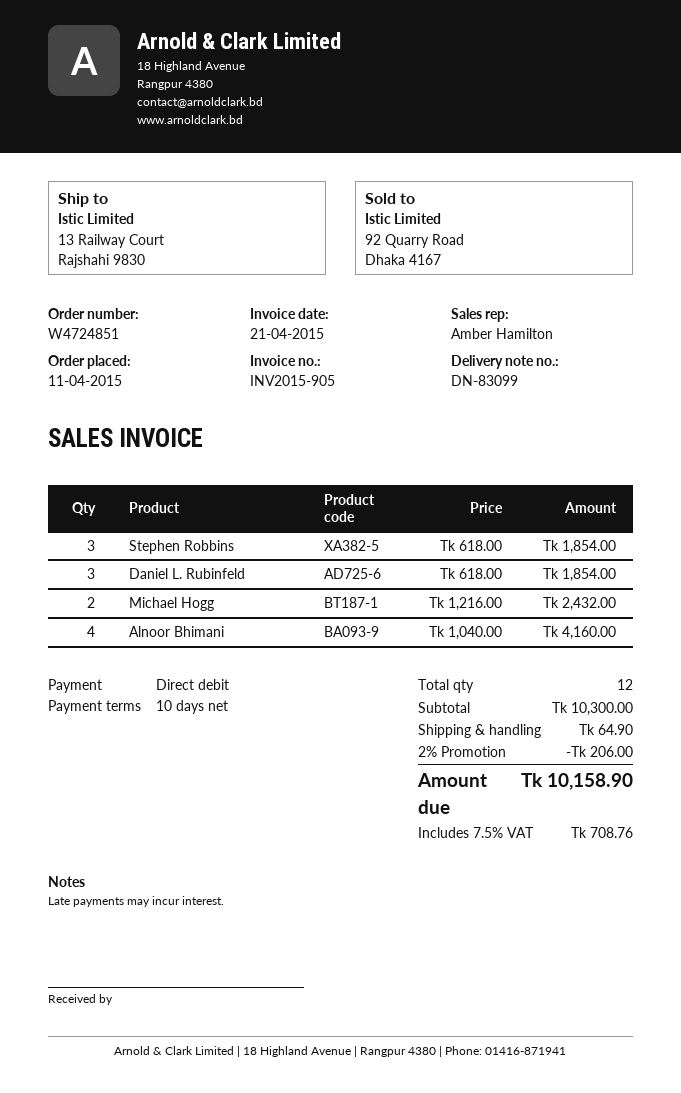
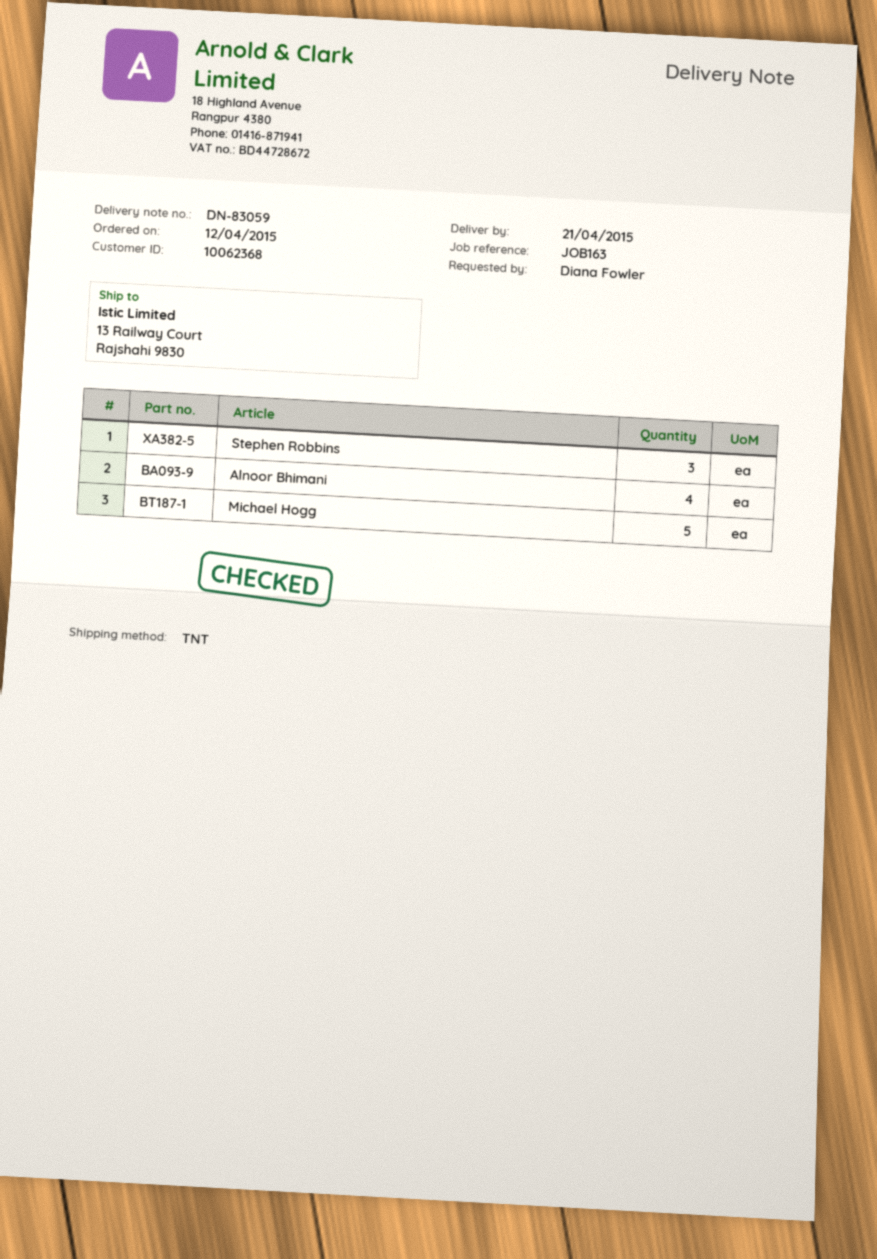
order date: 2015-04-11 -> 2015-04-12
delivery note number: DN-83099 -> DN-83059
Daniel L. Rubinfeld: 3 -> none
Michael Hogg: 2 -> 5

